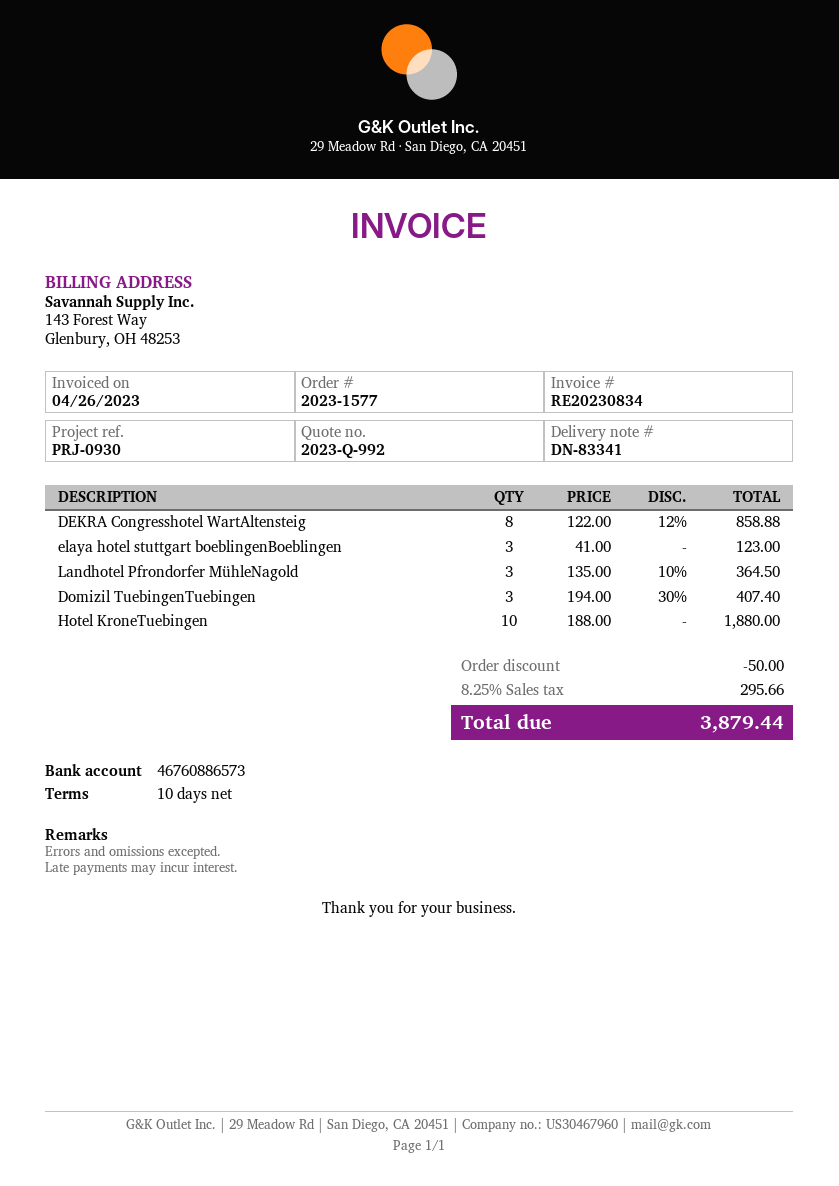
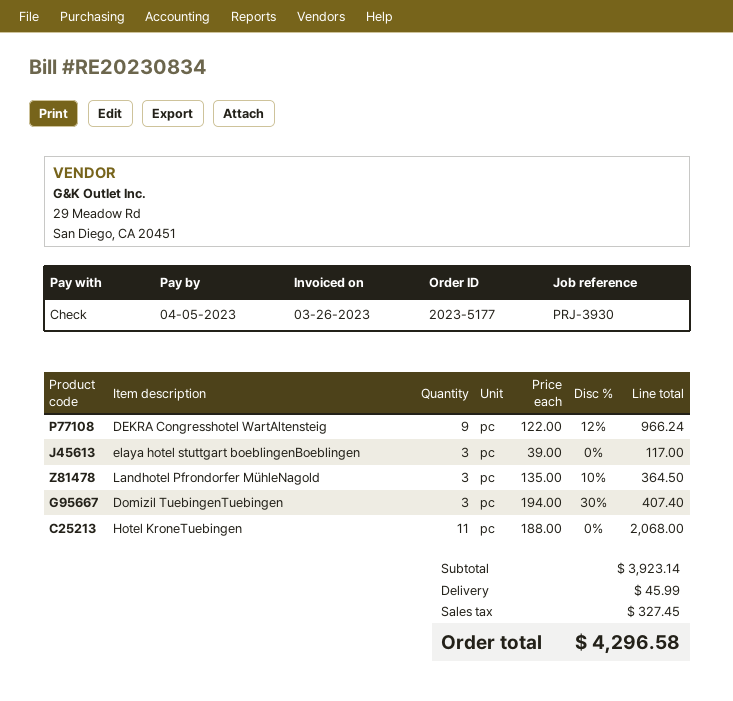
order number: 2023-1577 -> 2023-5177
invoice date: 2023-04-26 -> 2023-03-26
reference: PRJ-0930 -> PRJ-3930
DEKRA Congresshotel WartAltensteig: 8 x 122.00 - 12% = 858.88 -> 9 x 122.00 - 12% = 966.24
elaya hotel stuttgart boeblingenBoeblingen: 3 x 41.00 = 123.00 -> 3 x 39.00 = 117.00
Hotel KroneTuebingen: 10 x 188.00 = 1880.00 -> 11 x 188.00 = 2068.00
discount: 50.00 -> none
shipping: none -> 45.99
tax: 295.66 -> 327.45
total: 3879.44 -> 4296.58

